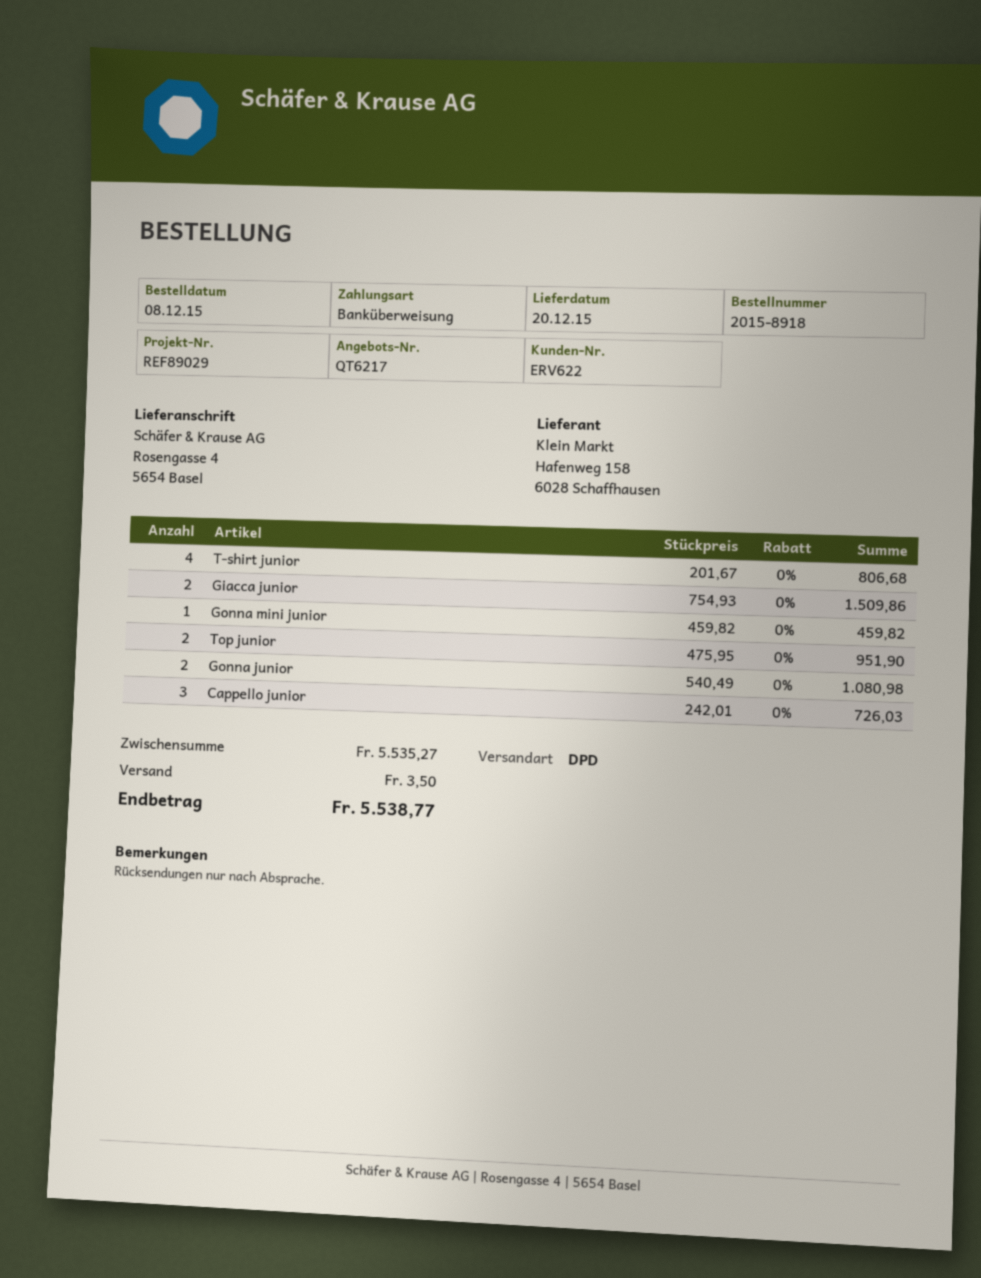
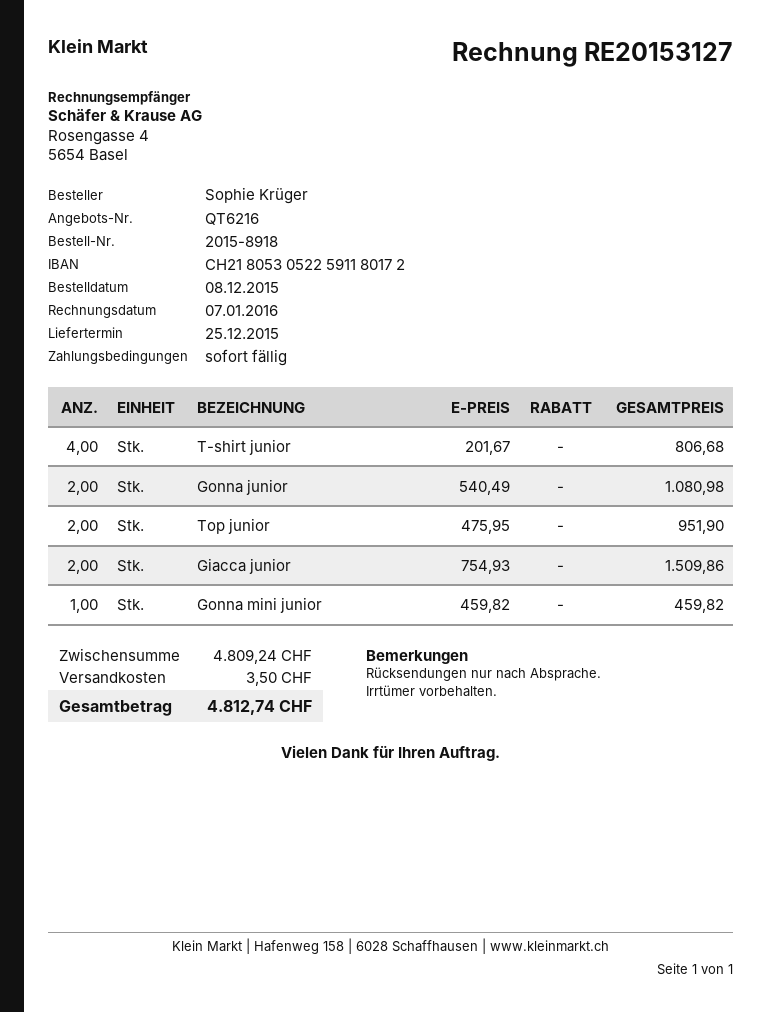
quote number: QT6217 -> QT6216
delivery date: 2015-12-20 -> 2015-12-25
Cappello junior: 3 x 242.01 = 726.03 -> none
subtotal: 5535.27 -> 4809.24
total: 5538.77 -> 4812.74

